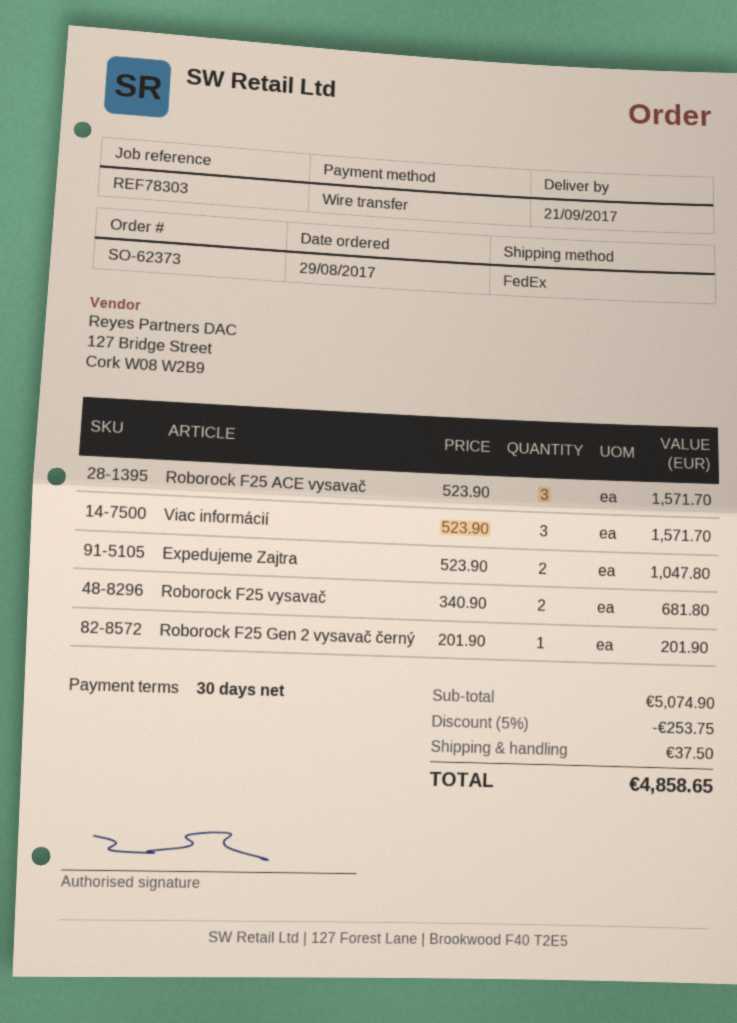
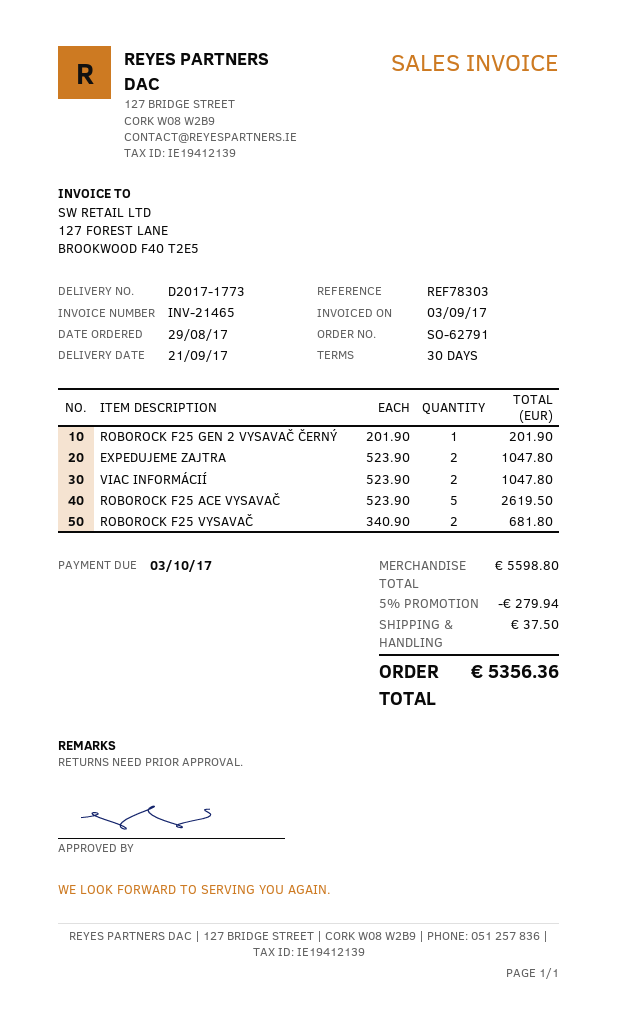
order number: SO-62373 -> SO-62791
Roborock F25 ACE vysavač: 3 x 523.90 = 1571.70 -> 5 x 523.90 = 2619.50
Viac informácií: 3 x 523.90 = 1571.70 -> 2 x 523.90 = 1047.80
subtotal: 5074.90 -> 5598.80
discount: 5% = 253.75 -> 5% = 279.94
total: 4858.65 -> 5356.36

